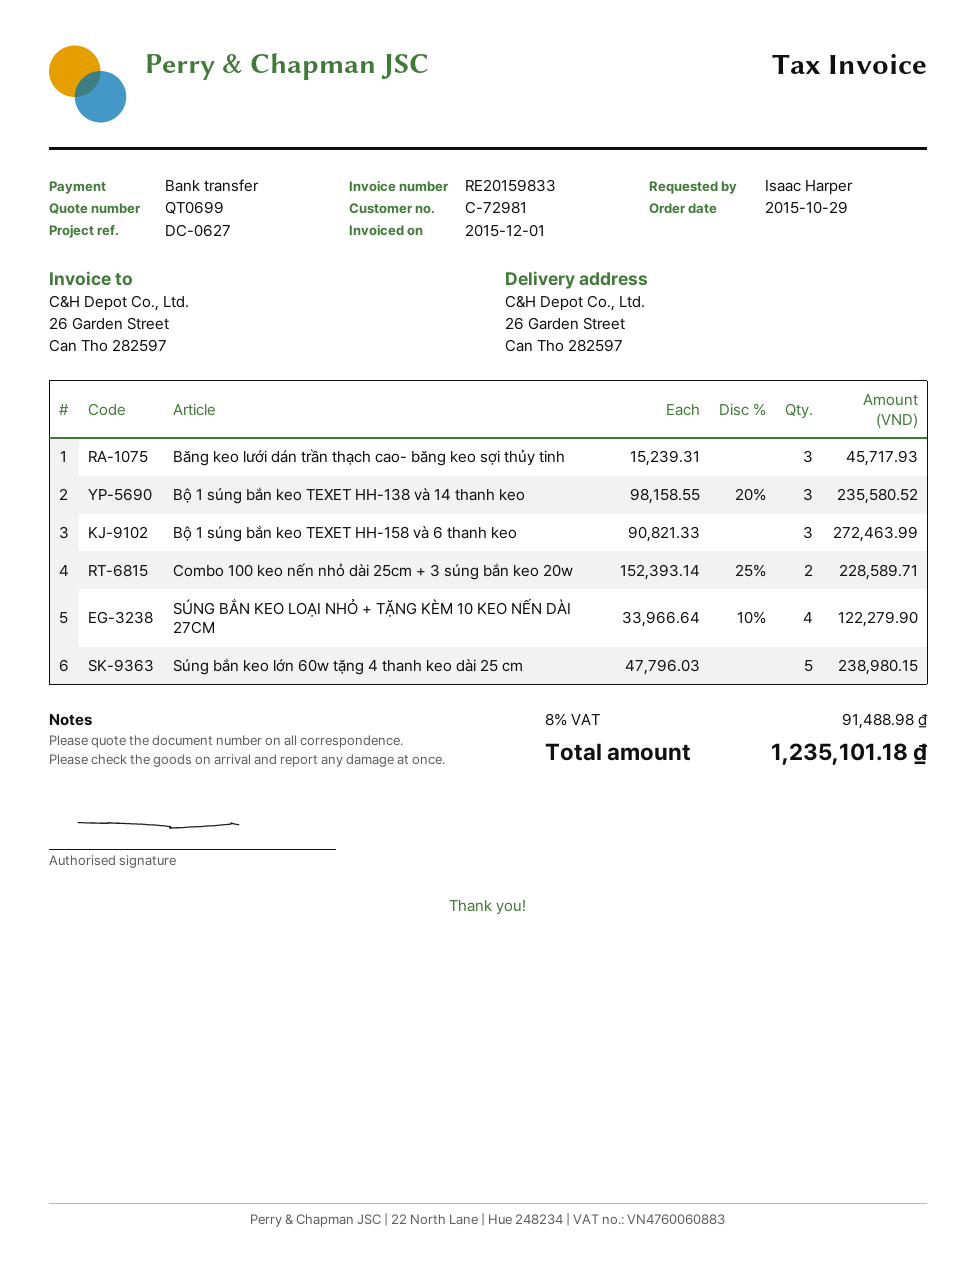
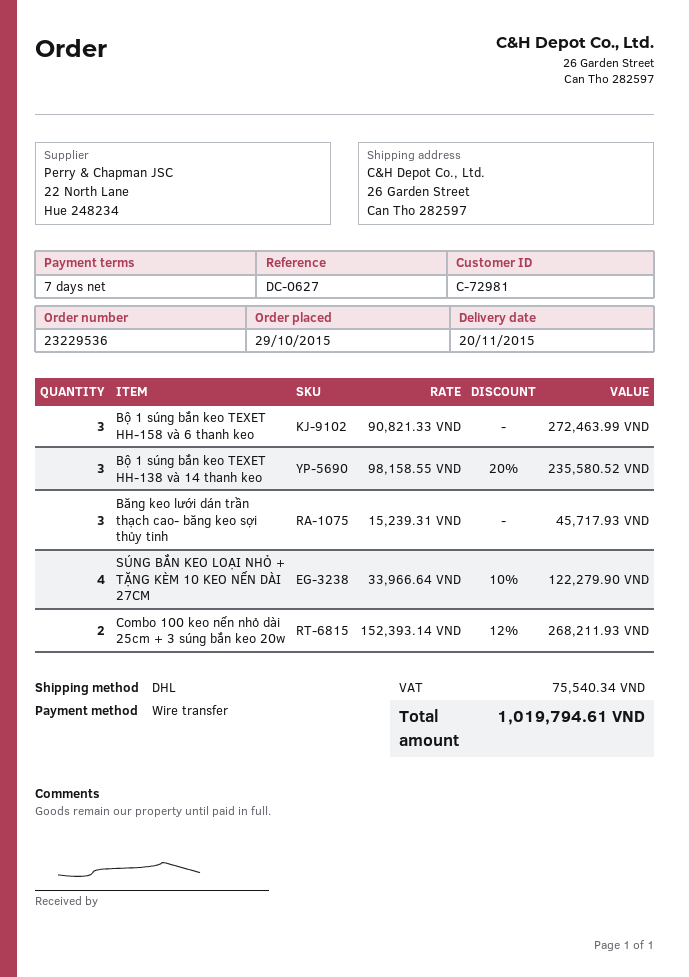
Combo 100 keo nến nhỏ dài 25cm + 3 súng bắn keo 20w: 2 x 152393.14 - 25% = 228589.71 -> 2 x 152393.14 - 12% = 268211.93
Súng bắn keo lớn 60w tặng 4 thanh keo dài 25 cm: 5 x 47796.03 = 238980.15 -> none
tax: 91488.98 -> 75540.34
total: 1235101.18 -> 1019794.61

